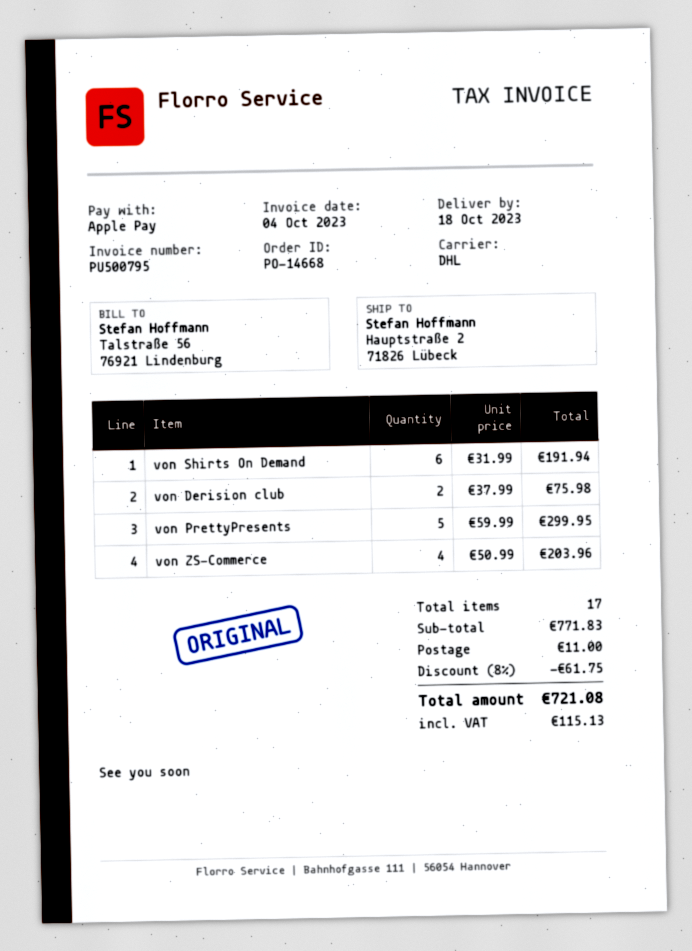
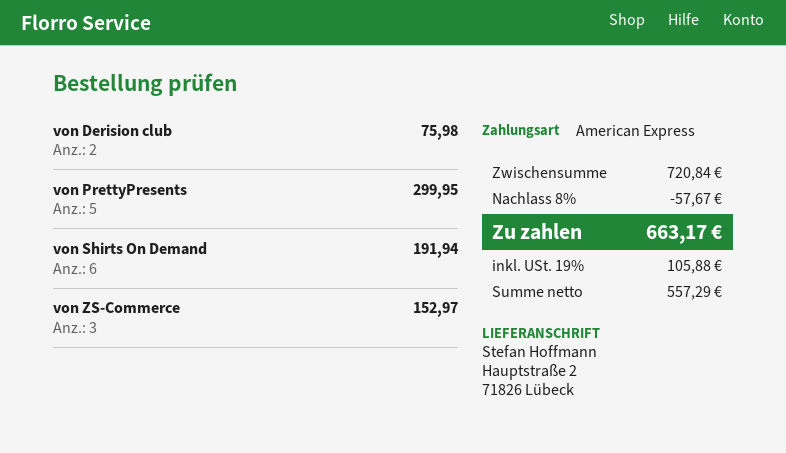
payment method: Apple Pay -> American Express
von ZS-Commerce: 4 for 203.96 -> 3 for 152.97
subtotal: 771.83 -> 720.84
discount: 8% = 61.75 -> 8% = 57.67
shipping: 11.00 -> none
tax: 115.13 -> 105.88
total: 721.08 -> 663.17

